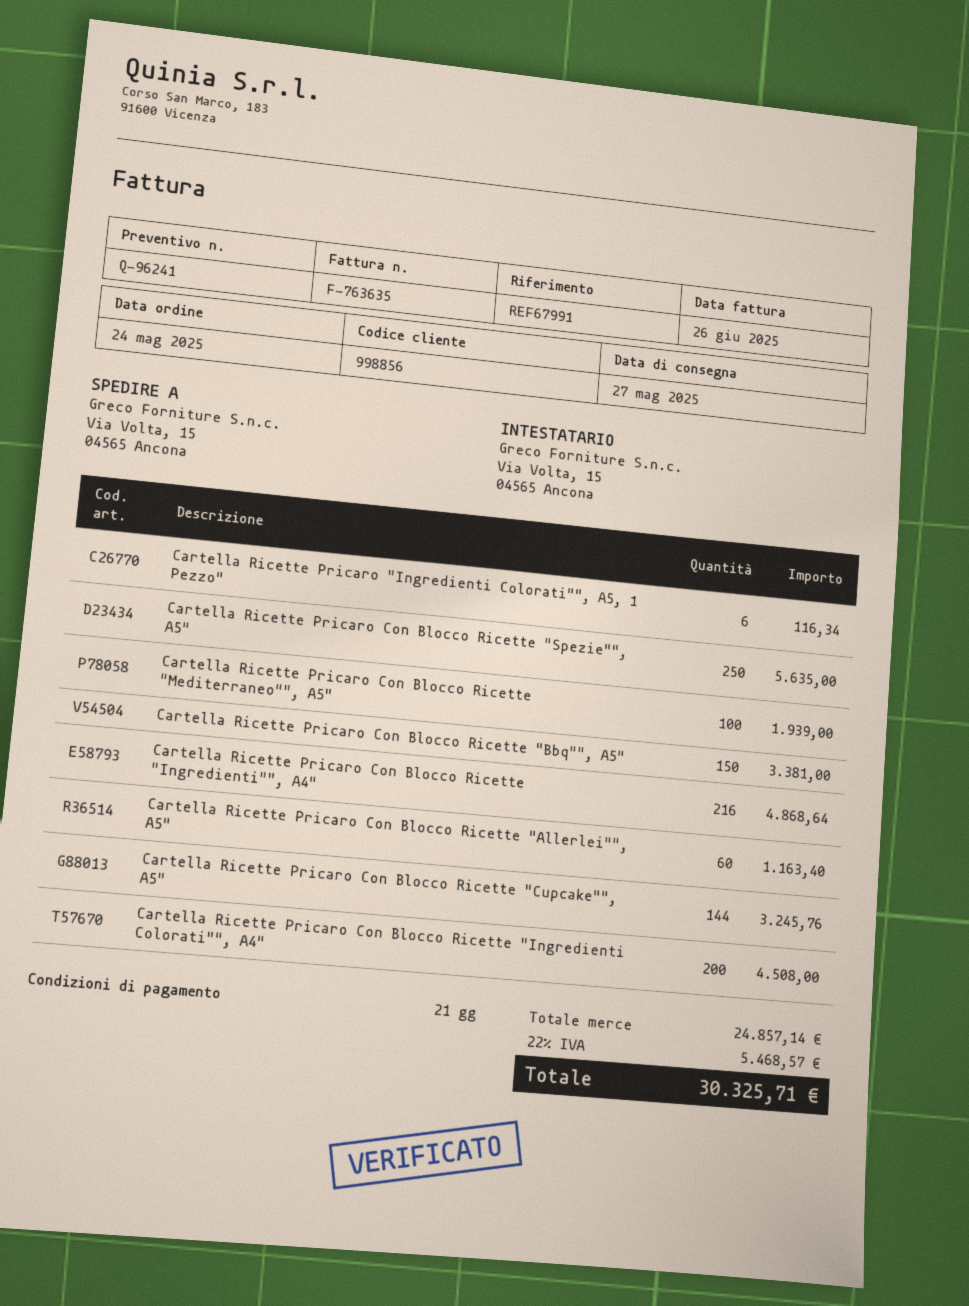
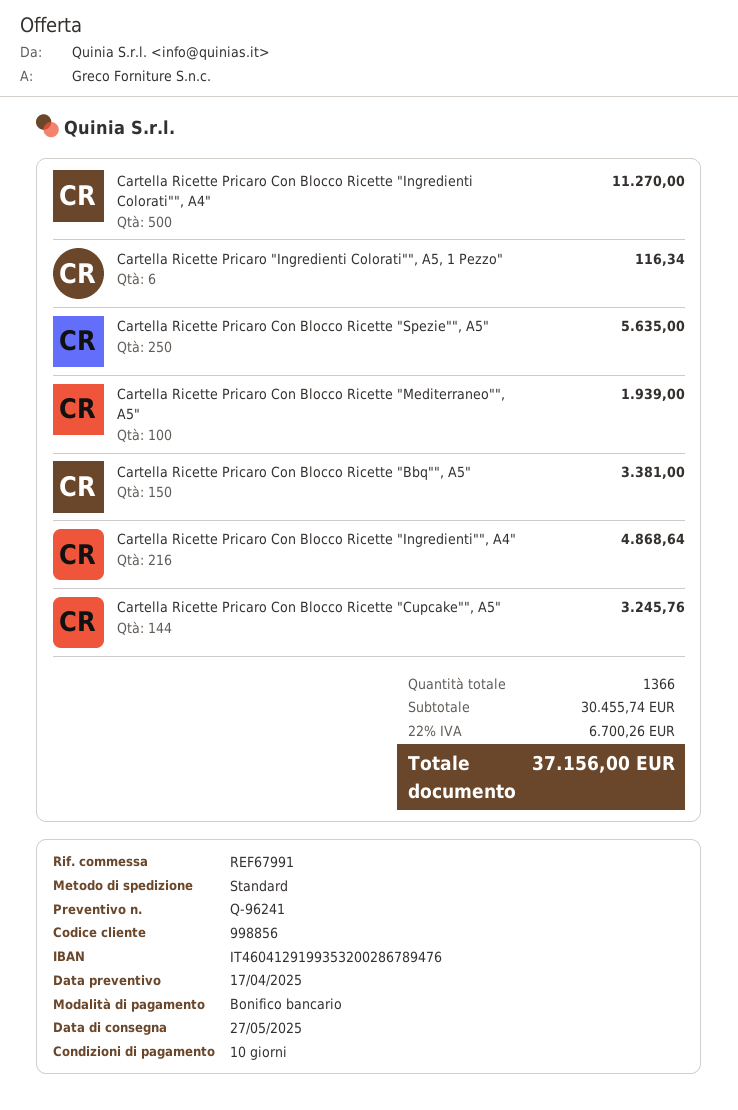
payment terms: 21 days -> 10 days
Cartella Ricette Pricaro Con Blocco Ricette "Allerlei"", A5": 60 for 1163.40 -> none
Cartella Ricette Pricaro Con Blocco Ricette "Ingredienti Colorati"", A4": 200 for 4508.00 -> 500 for 11270.00
subtotal: 24857.14 -> 30455.74
tax: 22% = 5468.57 -> 22% = 6700.26
total: 30325.71 -> 37156.00

